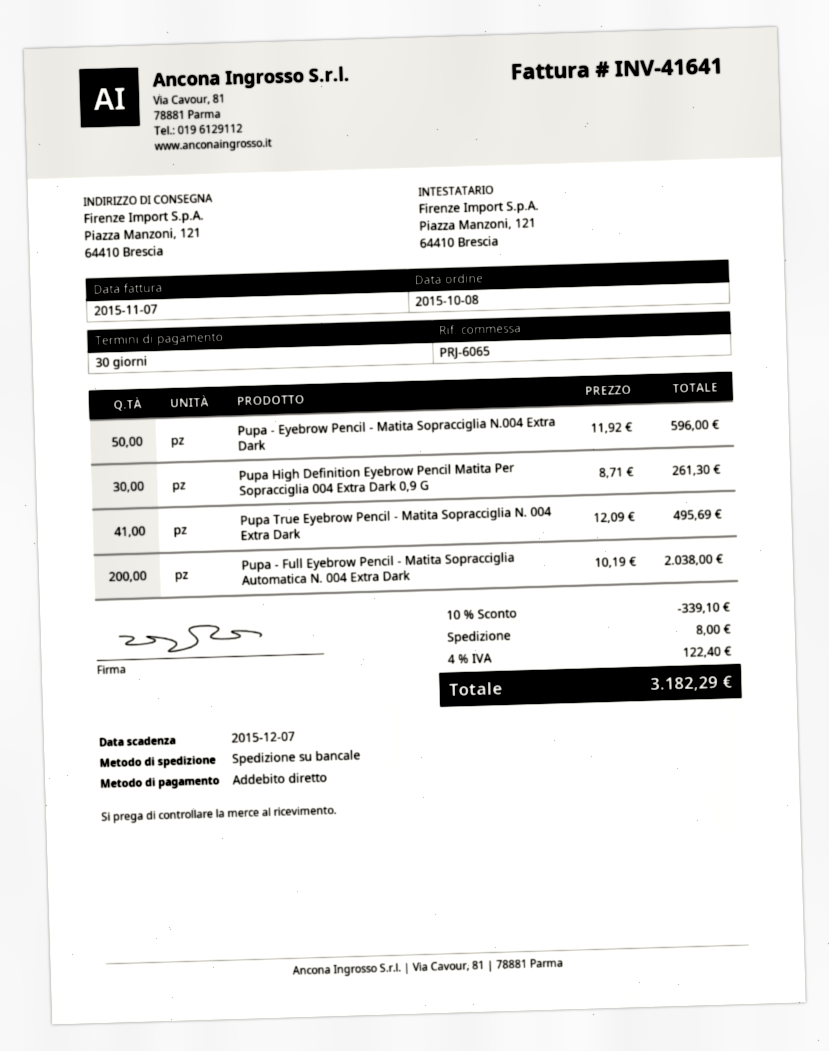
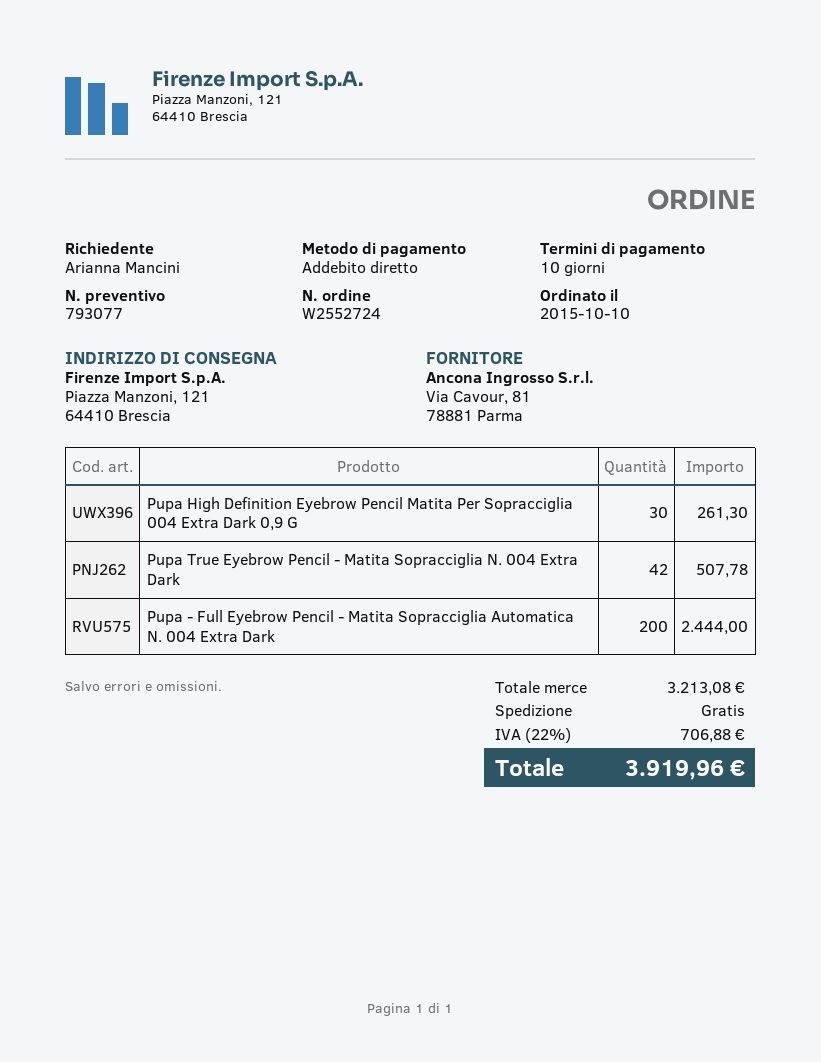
order date: 2015-10-08 -> 2015-10-10
payment terms: 30 days -> 10 days
Pupa - Eyebrow Pencil - Matita Sopracciglia N.004 Extra Dark: 50 for 596.00 -> none
Pupa True Eyebrow Pencil - Matita Sopracciglia N. 004 Extra Dark: 41 for 495.69 -> 42 for 507.78
Pupa - Full Eyebrow Pencil - Matita Sopracciglia Automatica N. 004 Extra Dark: 200 for 2038.00 -> 200 for 2444.00
discount: 10% = 339.10 -> none
shipping: 8.00 -> 0.00
tax: 4% = 122.40 -> 22% = 706.88
total: 3182.29 -> 3919.96

